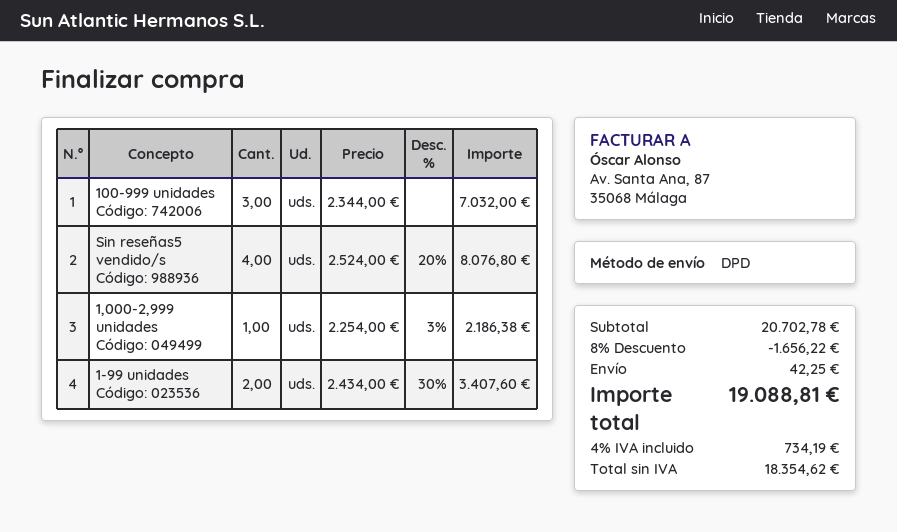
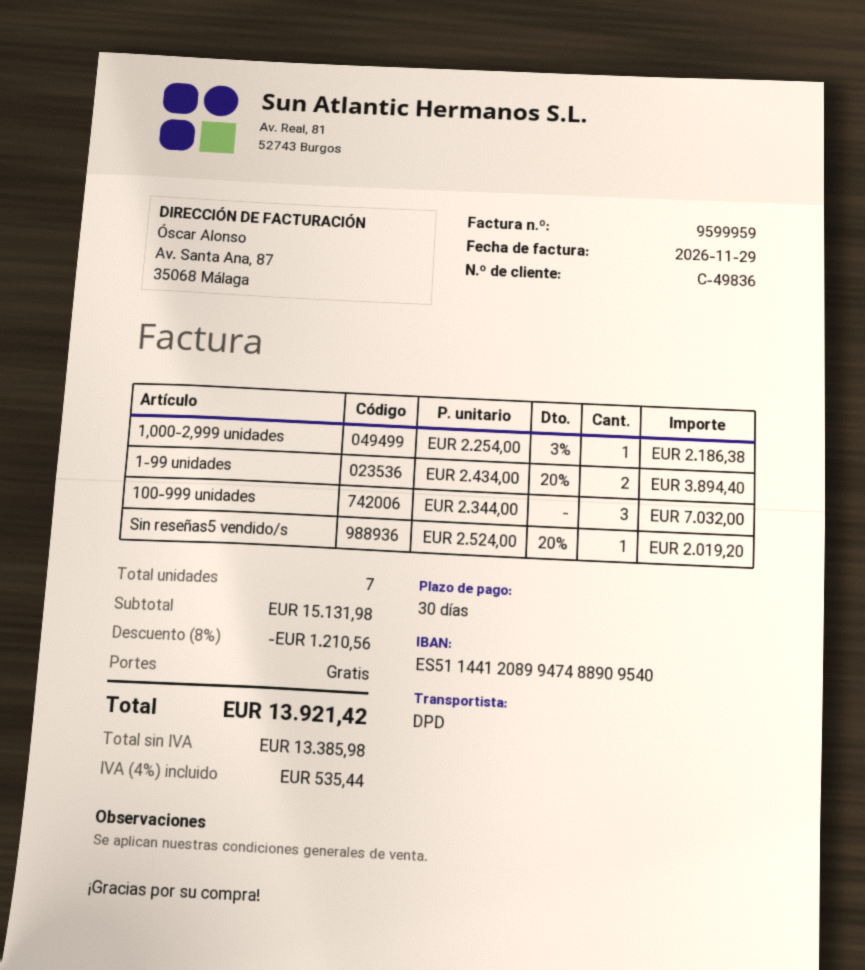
Sin reseñas5 vendido/s: 4 x 2524.00 - 20% = 8076.80 -> 1 x 2524.00 - 20% = 2019.20
1-99 unidades: 2 x 2434.00 - 30% = 3407.60 -> 2 x 2434.00 - 20% = 3894.40
subtotal: 20702.78 -> 15131.98
discount: 8% = 1656.22 -> 8% = 1210.56
shipping: 42.25 -> 0.00
net: 18354.62 -> 13385.98
tax: 4% = 734.19 -> 4% = 535.44
total: 19088.81 -> 13921.42

